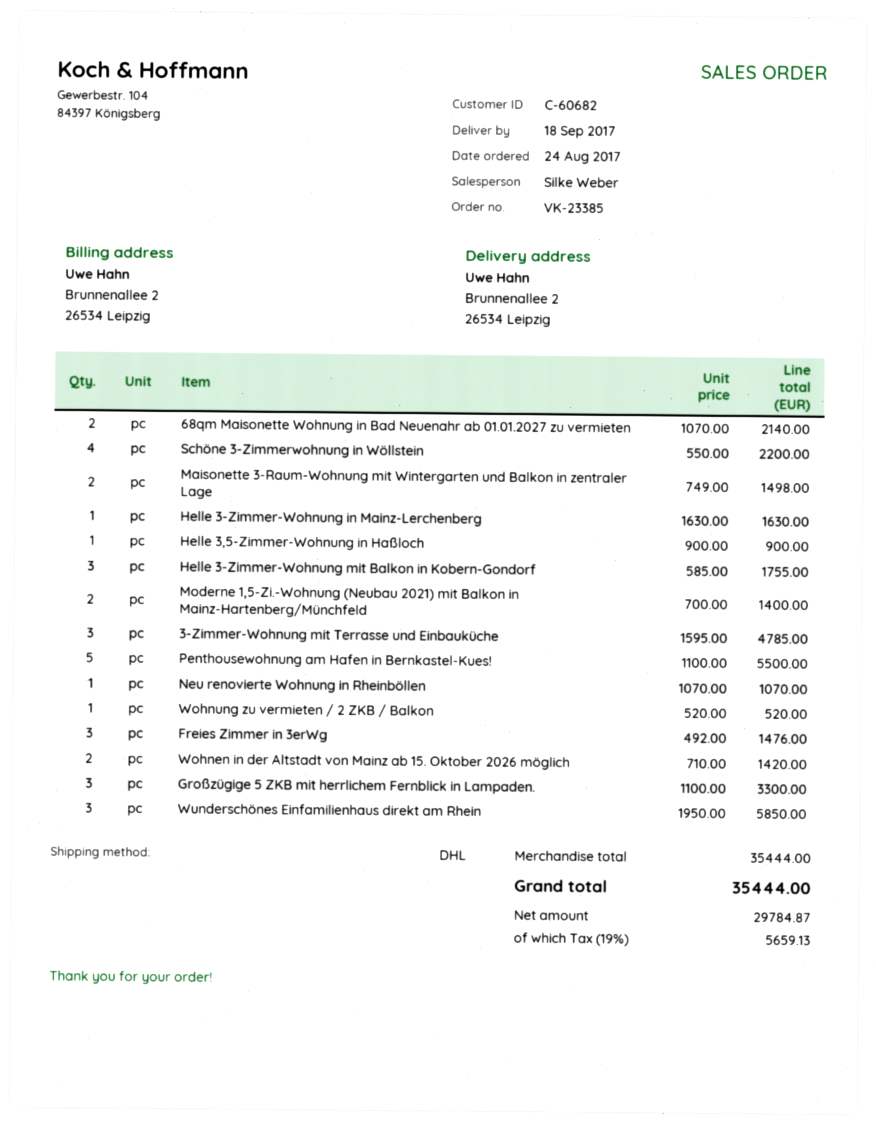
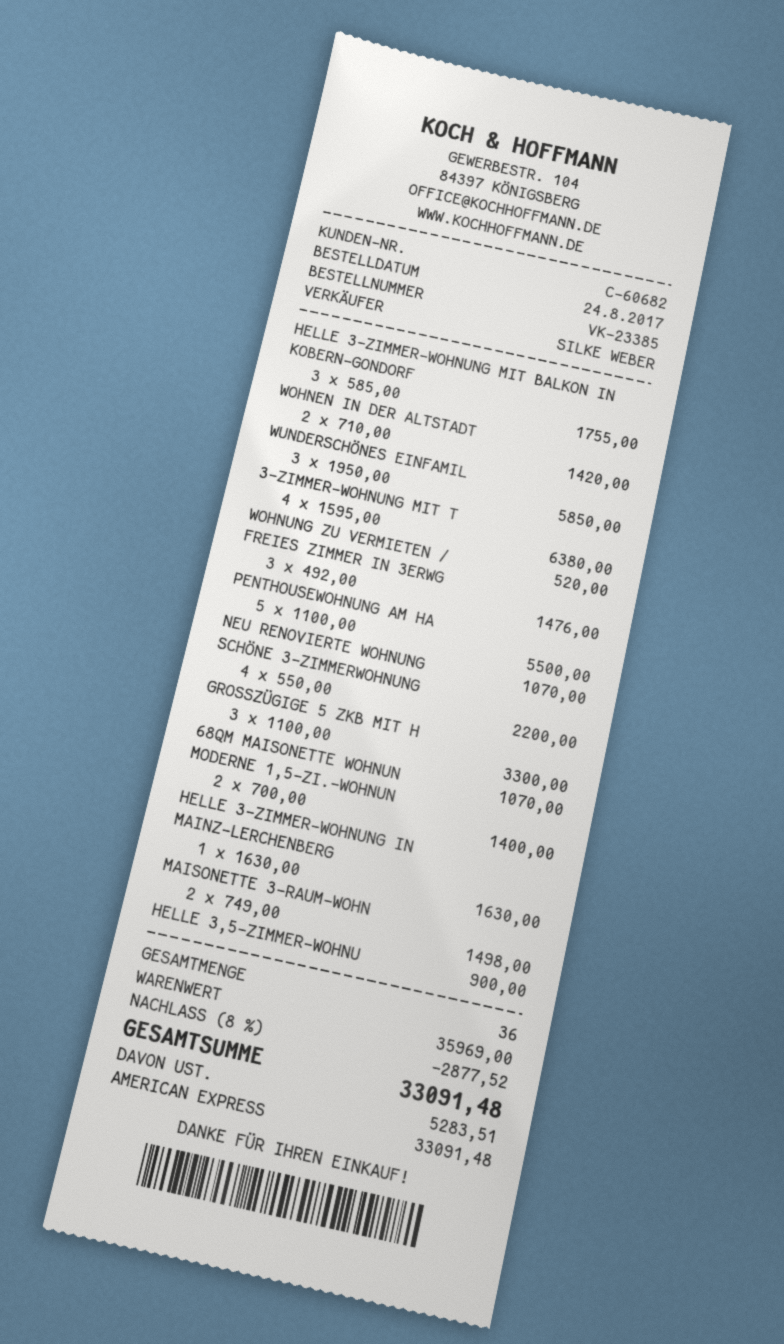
68qm Maisonette Wohnung in Bad Neuenahr ab 01.01.2027 zu vermieten: 2 x 1070.00 = 2140.00 -> 1 x 1070.00 = 1070.00
3-Zimmer-Wohnung mit Terrasse und Einbauküche: 3 x 1595.00 = 4785.00 -> 4 x 1595.00 = 6380.00
subtotal: 35444.00 -> 35969.00
discount: none -> 8% = 2877.52
tax: 5659.13 -> 5283.51
total: 35444.00 -> 33091.48

